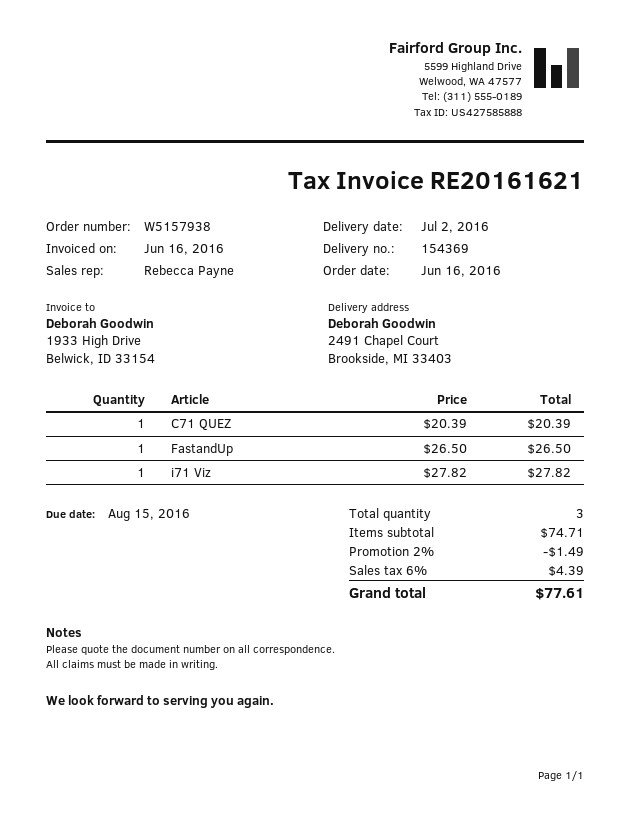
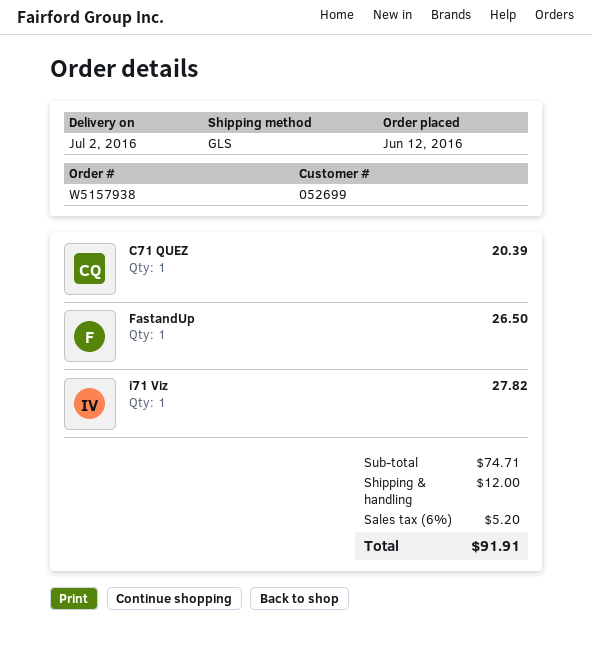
order date: 2016-06-16 -> 2016-06-12
discount: 2% = 1.49 -> none
shipping: none -> 12.00
tax: 6% = 4.39 -> 6% = 5.20
total: 77.61 -> 91.91

